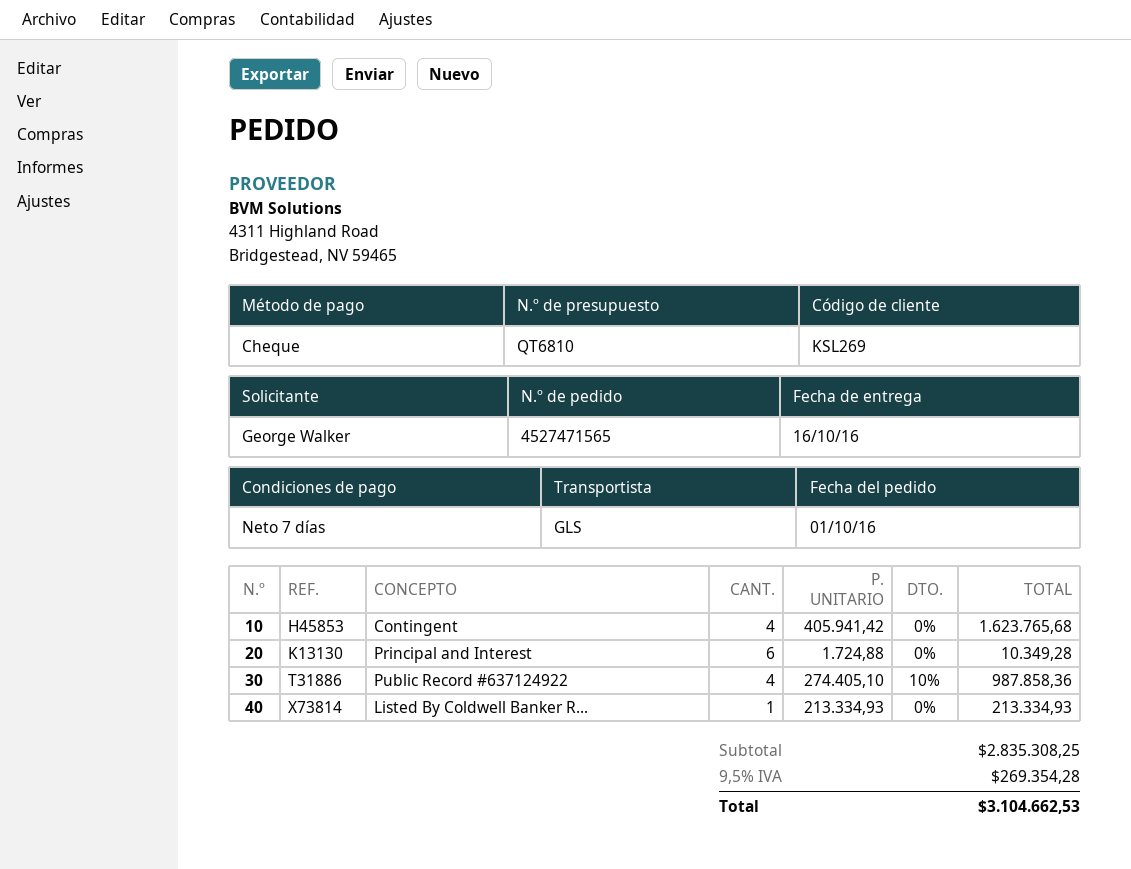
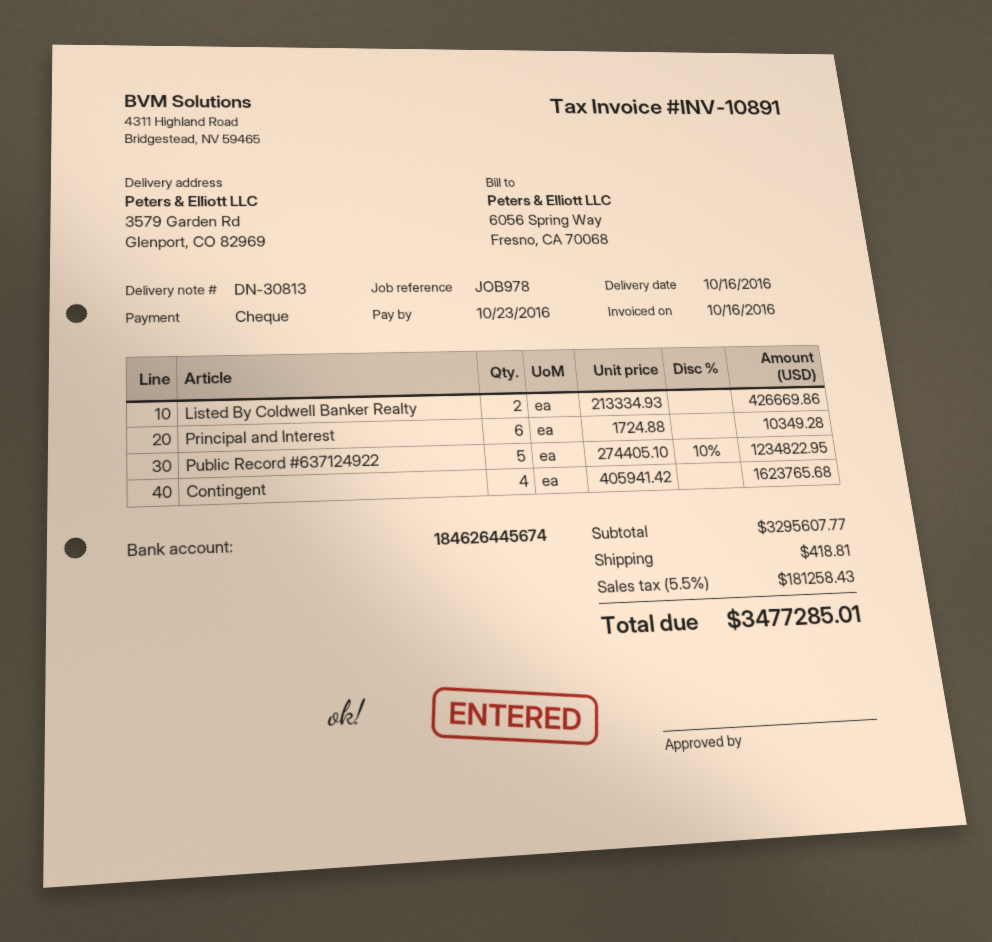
Public Record #637124922: 4 x 274405.10 - 10% = 987858.36 -> 5 x 274405.10 - 10% = 1234822.95
Listed By Coldwell Banker R...: 1 x 213334.93 = 213334.93 -> 2 x 213334.93 = 426669.86
subtotal: 2835308.25 -> 3295607.77
shipping: none -> 418.81
tax: 9.5% = 269354.28 -> 5.5% = 181258.43
total: 3104662.53 -> 3477285.01

